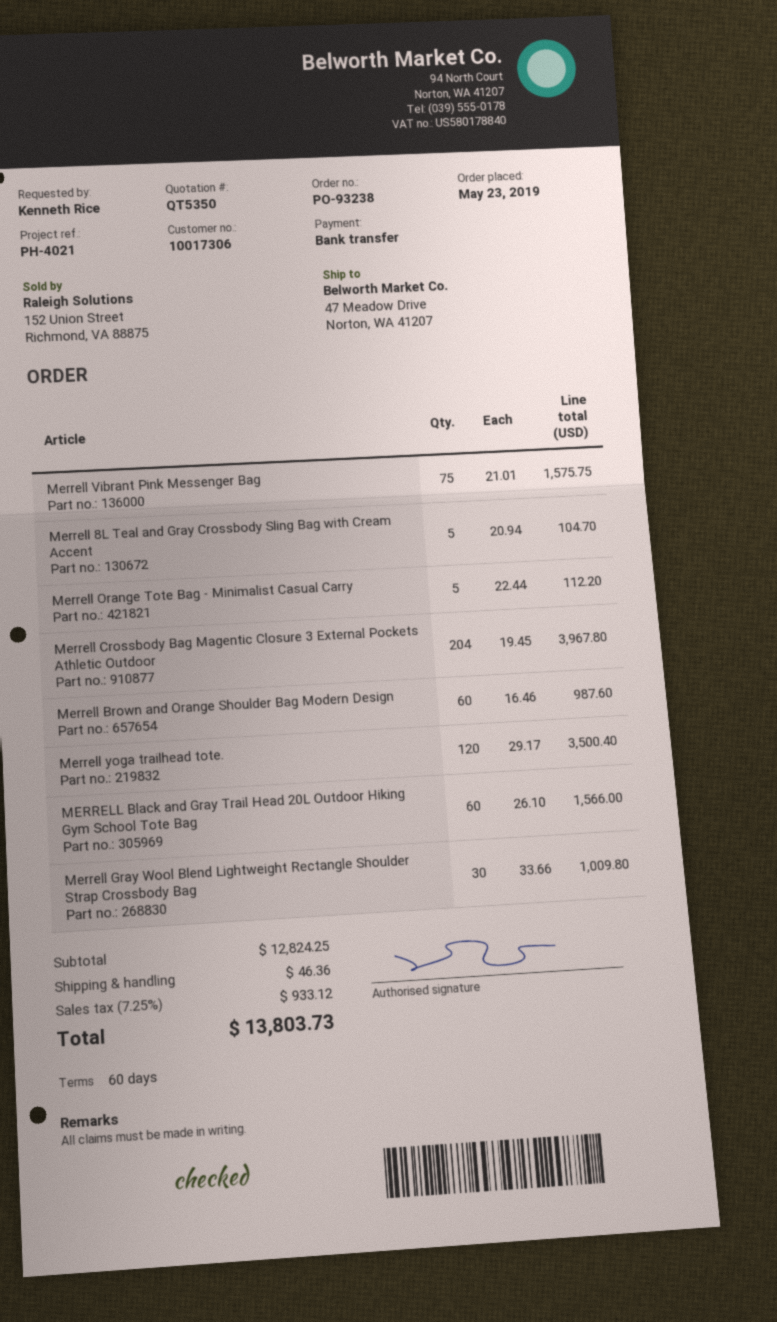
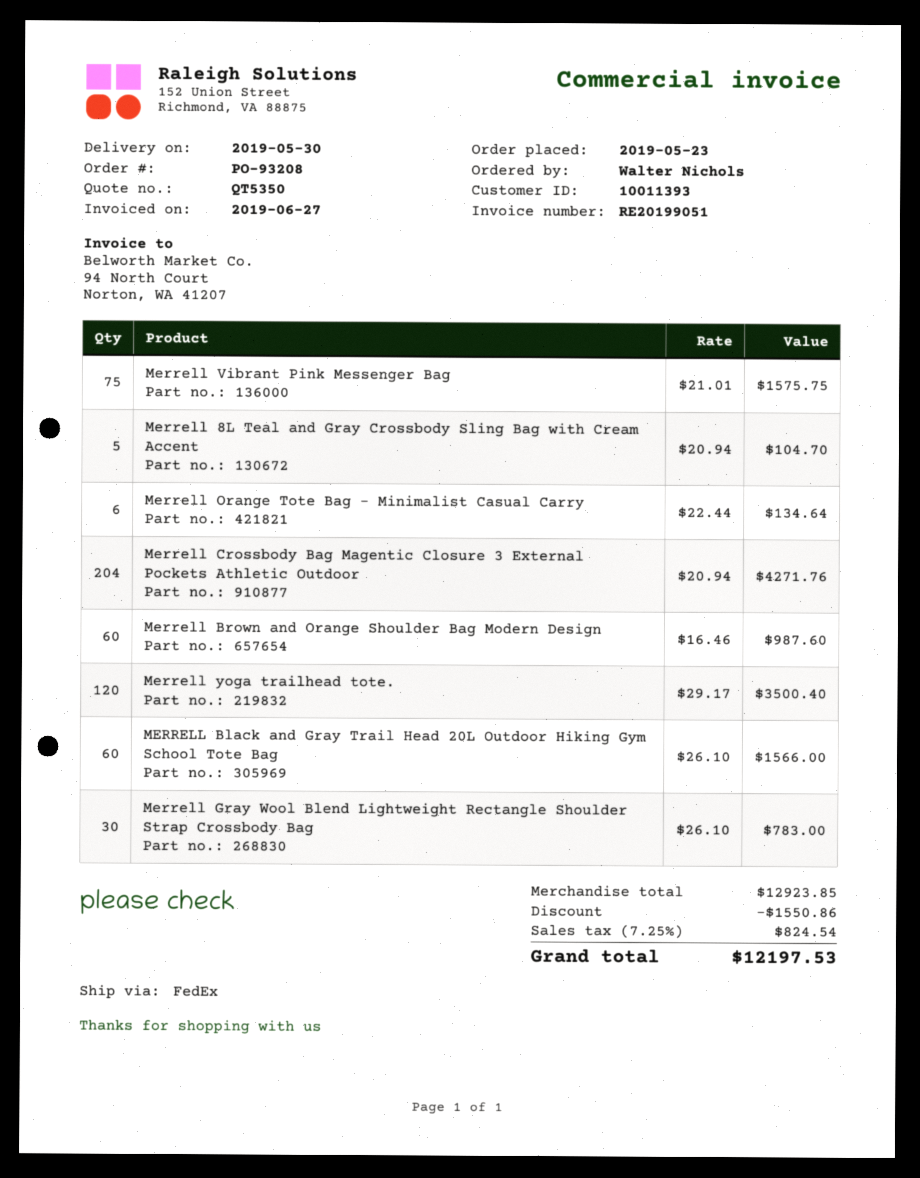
order number: PO-93238 -> PO-93208
customer number: 10017306 -> 10011393
ordered by: Kenneth Rice -> Walter Nichols
Merrell Orange Tote Bag - Minimalist Casual Carry: 5 x 22.44 = 112.20 -> 6 x 22.44 = 134.64
Merrell Crossbody Bag Magentic Closure 3 External Pockets Athletic Outdoor: 204 x 19.45 = 3967.80 -> 204 x 20.94 = 4271.76
Merrell Gray Wool Blend Lightweight Rectangle Shoulder Strap Crossbody Bag: 30 x 33.66 = 1009.80 -> 30 x 26.10 = 783.00
subtotal: 12824.25 -> 12923.85
discount: none -> 1550.86
shipping: 46.36 -> none
tax: 7.25% = 933.12 -> 7.25% = 824.54
total: 13803.73 -> 12197.53

